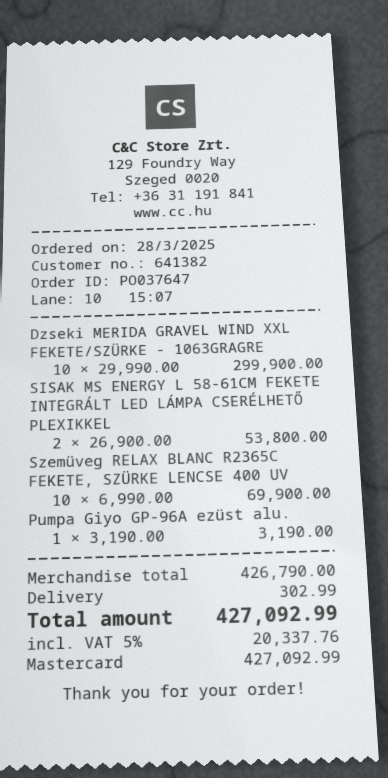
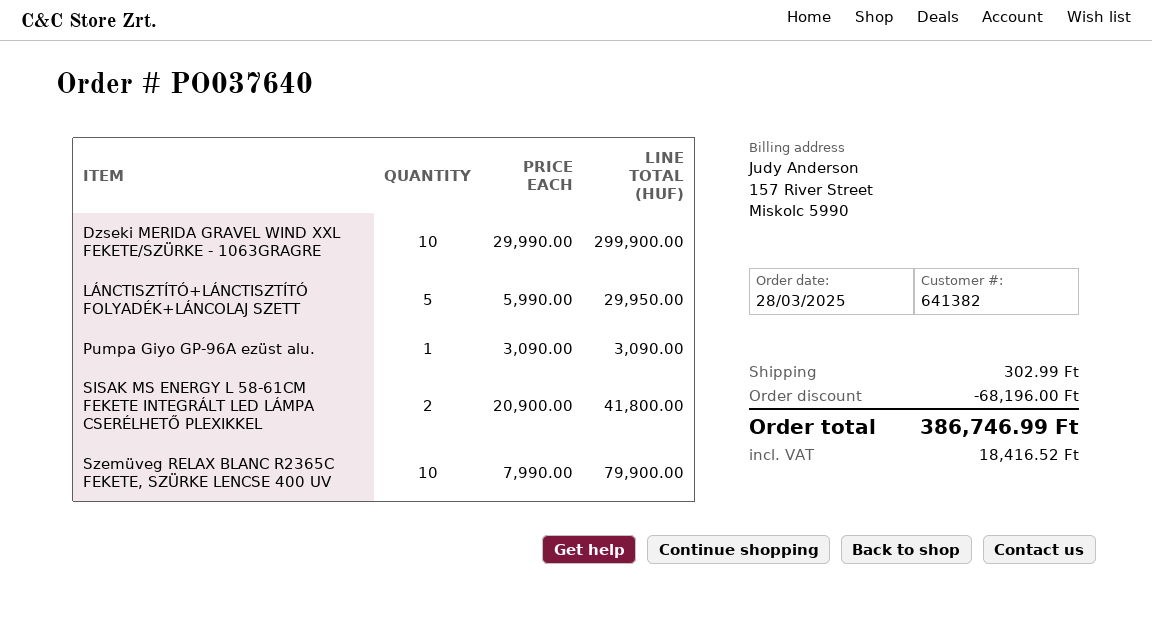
order number: PO037647 -> PO037640
SISAK MS ENERGY L 58-61CM FEKETE INTEGRÁLT LED LÁMPA CSERÉLHETŐ PLEXIKKEL: 2 x 26900.00 = 53800.00 -> 2 x 20900.00 = 41800.00
Szemüveg RELAX BLANC R2365C FEKETE, SZÜRKE LENCSE 400 UV: 10 x 6990.00 = 69900.00 -> 10 x 7990.00 = 79900.00
Pumpa Giyo GP-96A ezüst alu.: 1 x 3190.00 = 3190.00 -> 1 x 3090.00 = 3090.00
LÁNCTISZTÍTÓ+LÁNCTISZTÍTÓ FOLYADÉK+LÁNCOLAJ SZETT: none -> 5 x 5990.00 = 29950.00
discount: none -> 68196.00
tax: 20337.76 -> 18416.52
total: 427092.99 -> 386746.99

